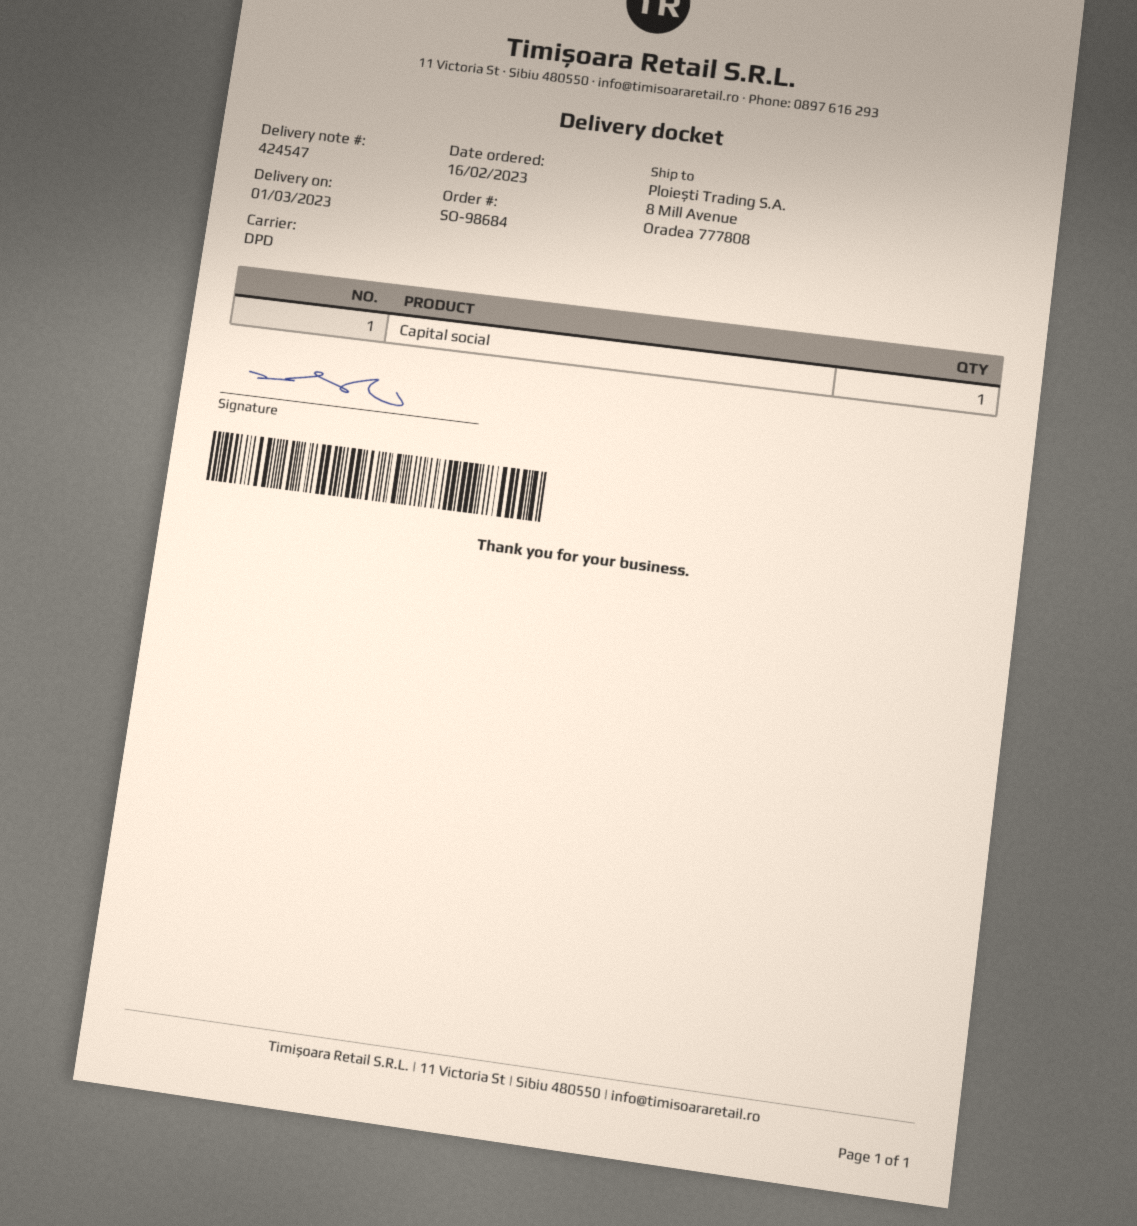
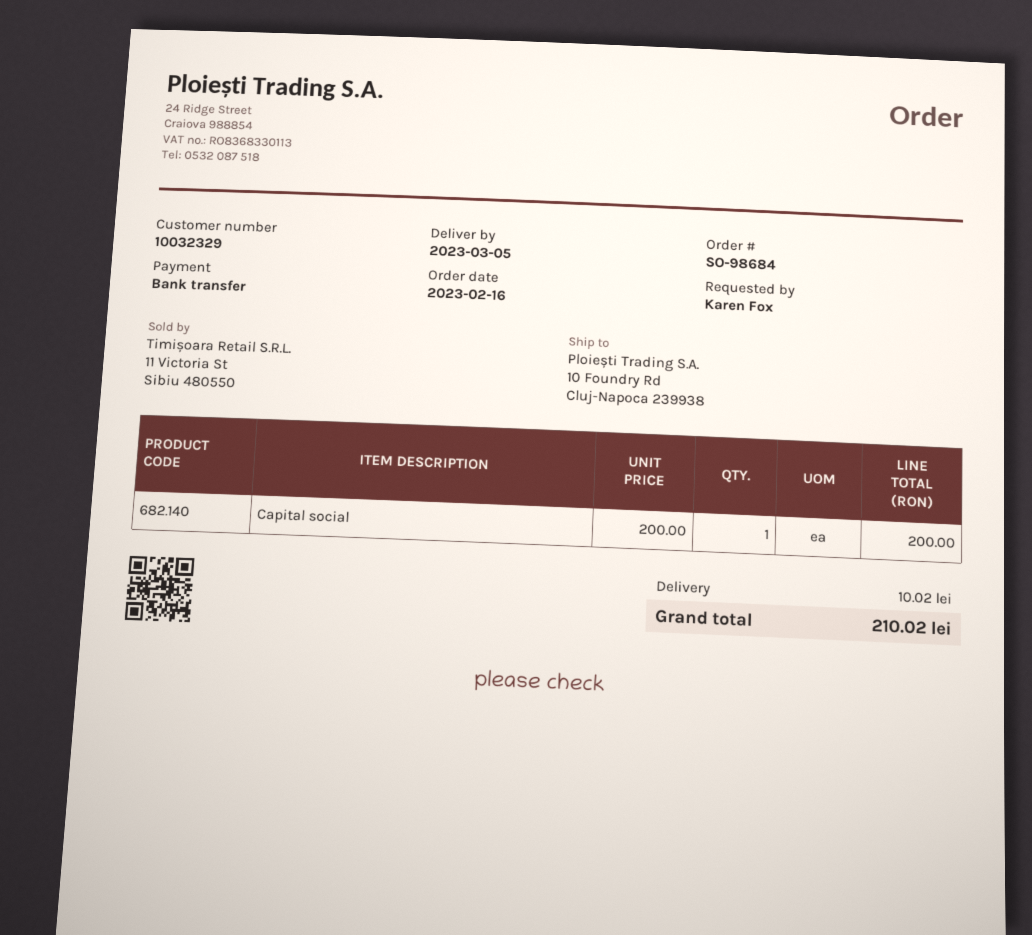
delivery date: 2023-03-01 -> 2023-03-05
ship to: 8 Mill Avenue, Oradea 777808 -> 10 Foundry Rd, Cluj-Napoca 239938

